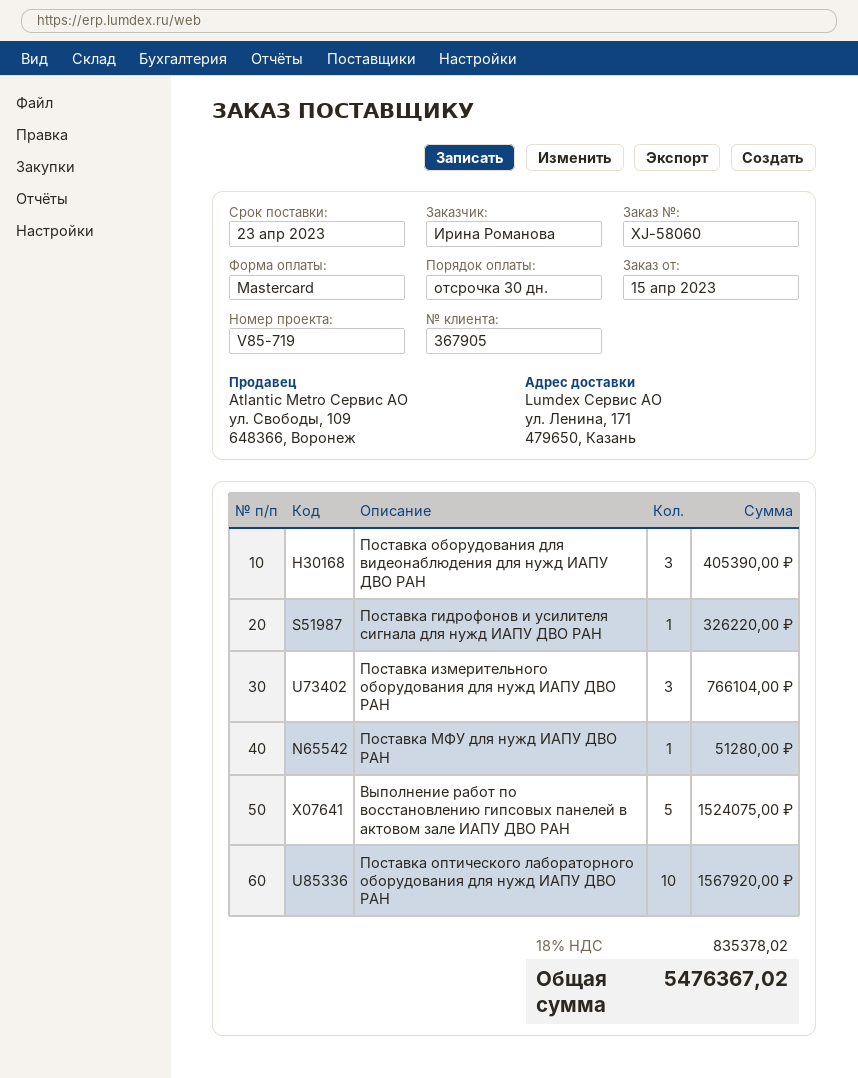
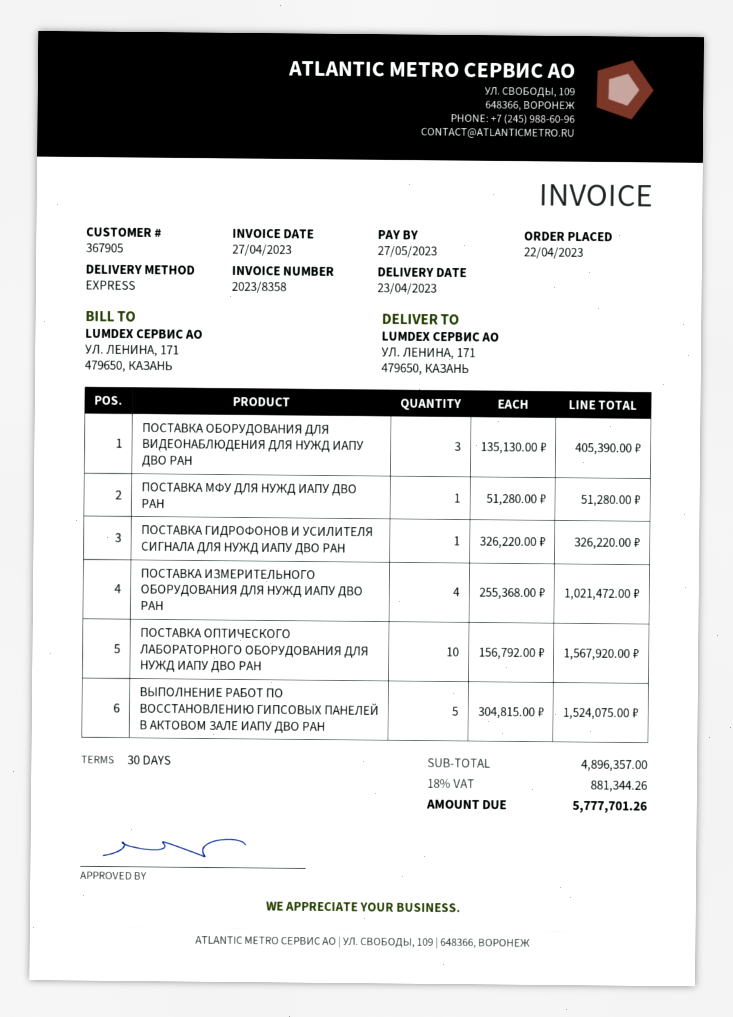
order date: 2023-04-15 -> 2023-04-22
Поставка измерительного оборудования для нужд ИАПУ ДВО РАН: 3 for 766104.00 -> 4 for 1021472.00
tax: 18% = 835378.02 -> 18% = 881344.26
total: 5476367.02 -> 5777701.26

